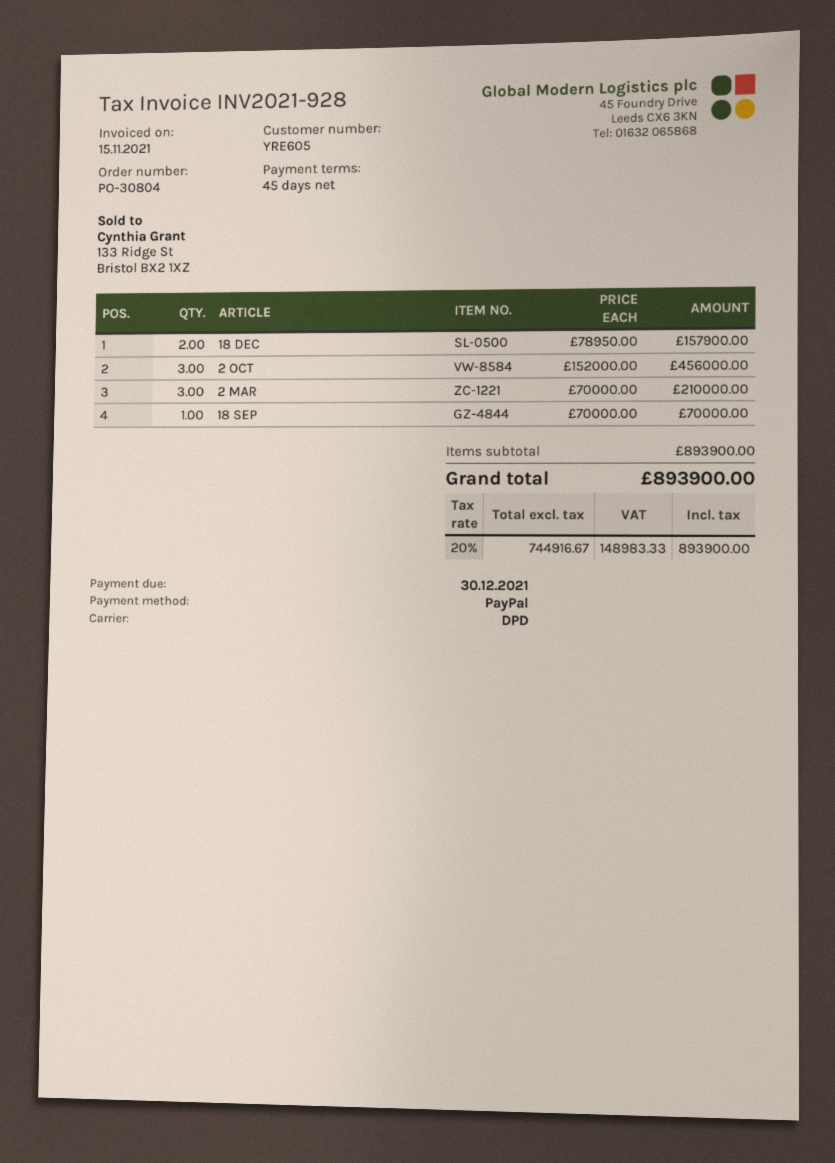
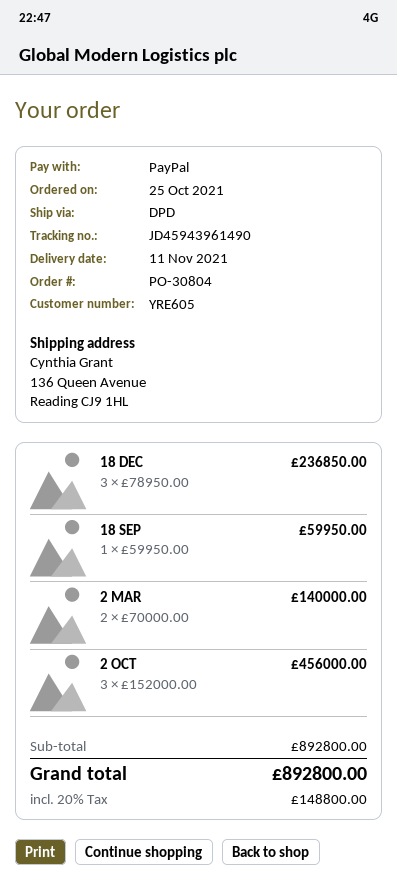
18 DEC: 2 x 78950.00 = 157900.00 -> 3 x 78950.00 = 236850.00
2 MAR: 3 x 70000.00 = 210000.00 -> 2 x 70000.00 = 140000.00
18 SEP: 1 x 70000.00 = 70000.00 -> 1 x 59950.00 = 59950.00
subtotal: 893900.00 -> 892800.00
tax: 20% = 148983.33 -> 20% = 148800.00
total: 893900.00 -> 892800.00

